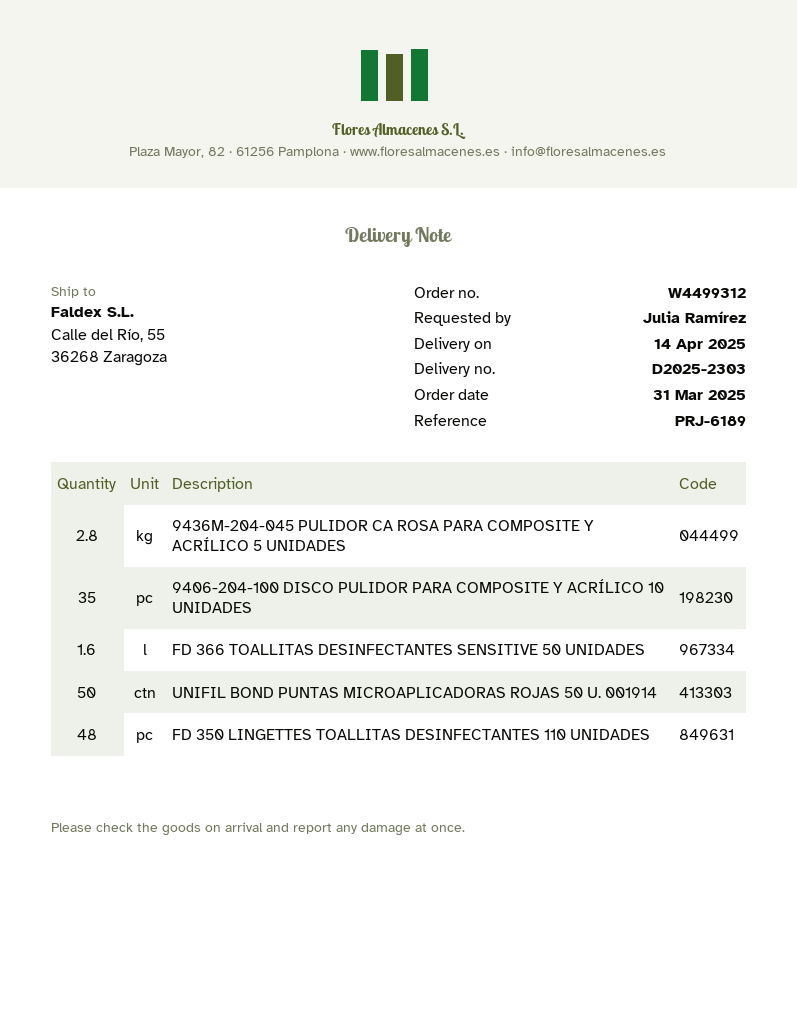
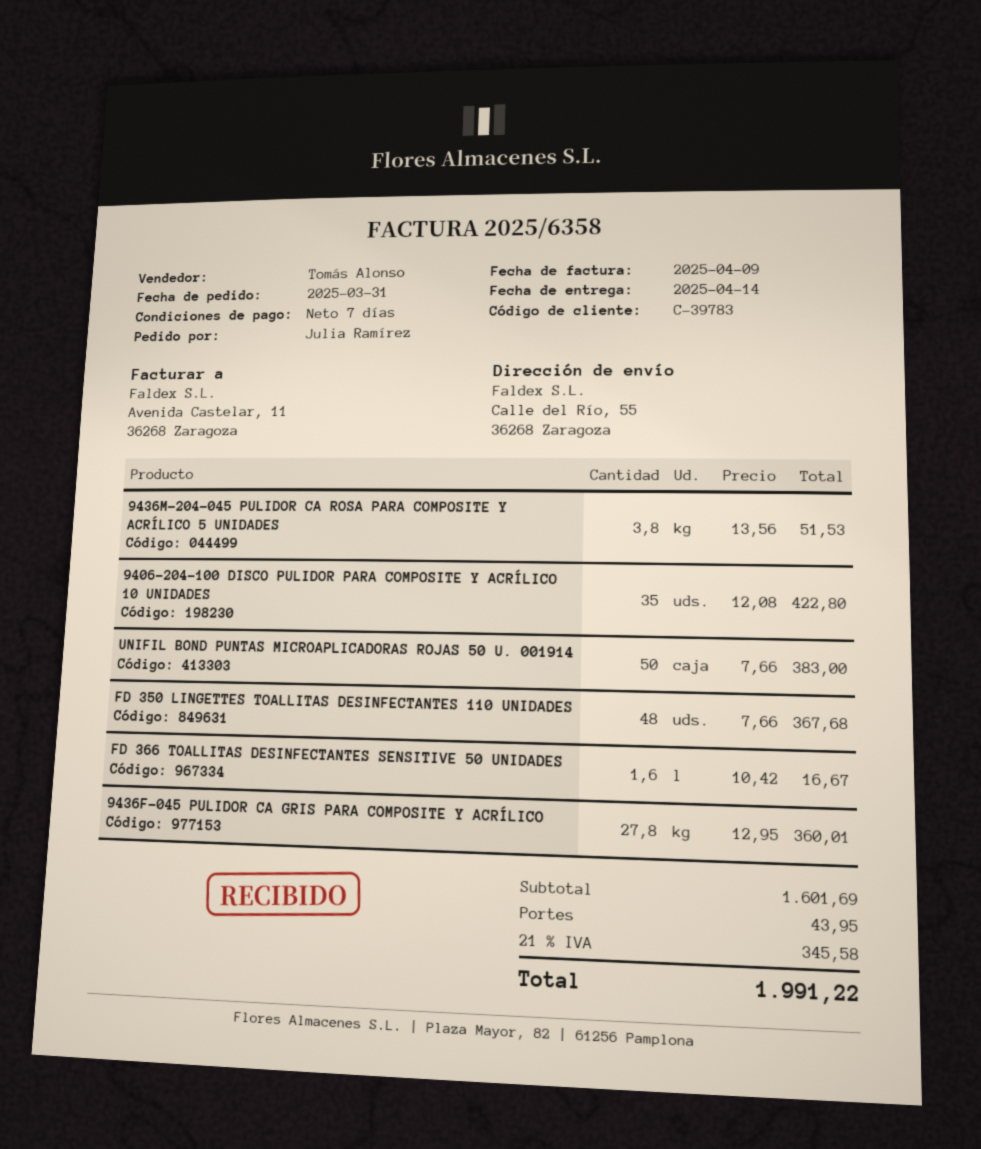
9436M-204-045 PULIDOR CA ROSA PARA COMPOSITE Y ACRÍLICO 5 UNIDADES: 2.8 -> 3.8
9436F-045 PULIDOR CA GRIS PARA COMPOSITE Y ACRÍLICO: none -> 27.8

